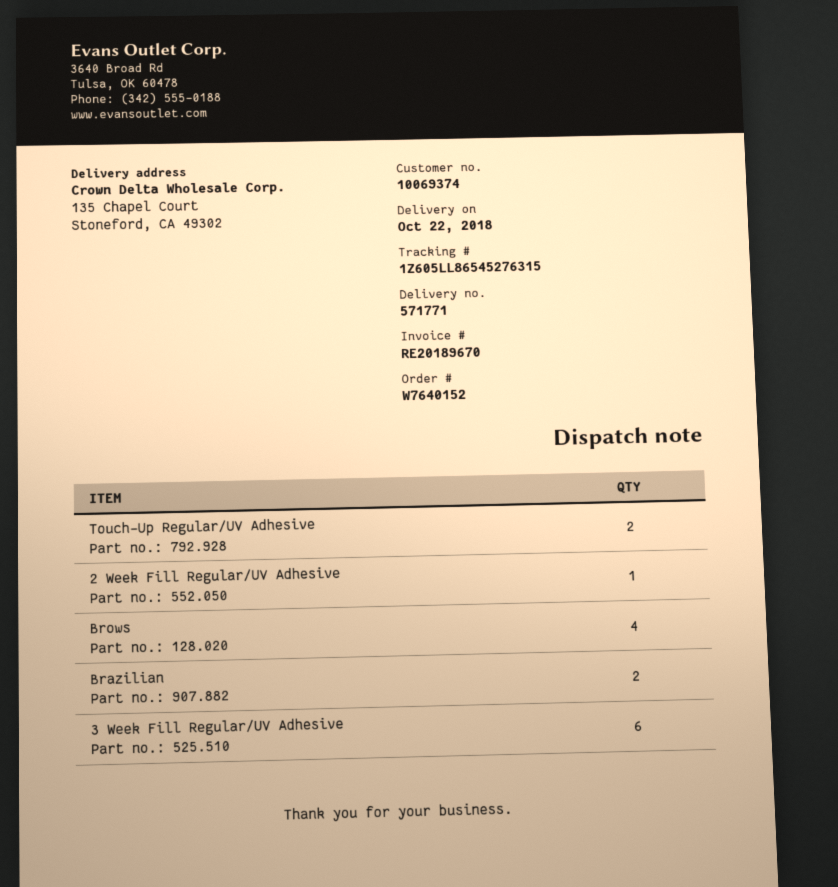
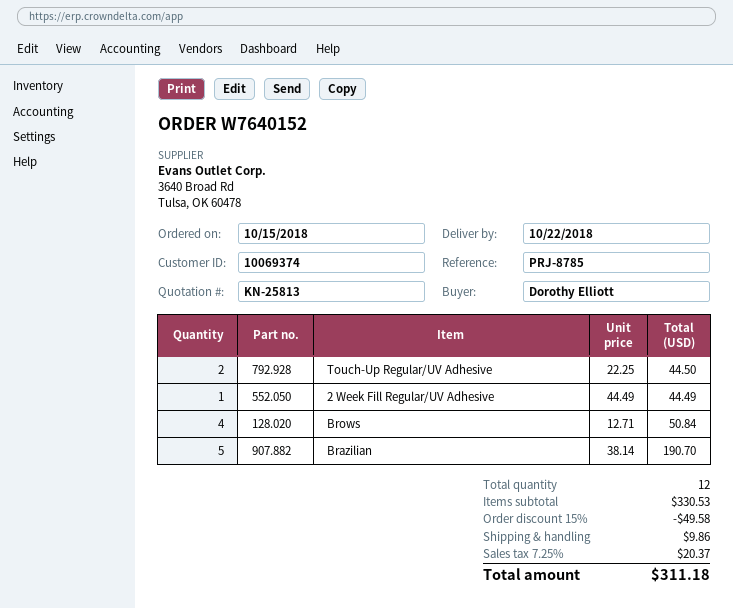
Brazilian: 2 -> 5
3 Week Fill Regular/UV Adhesive: 6 -> none

